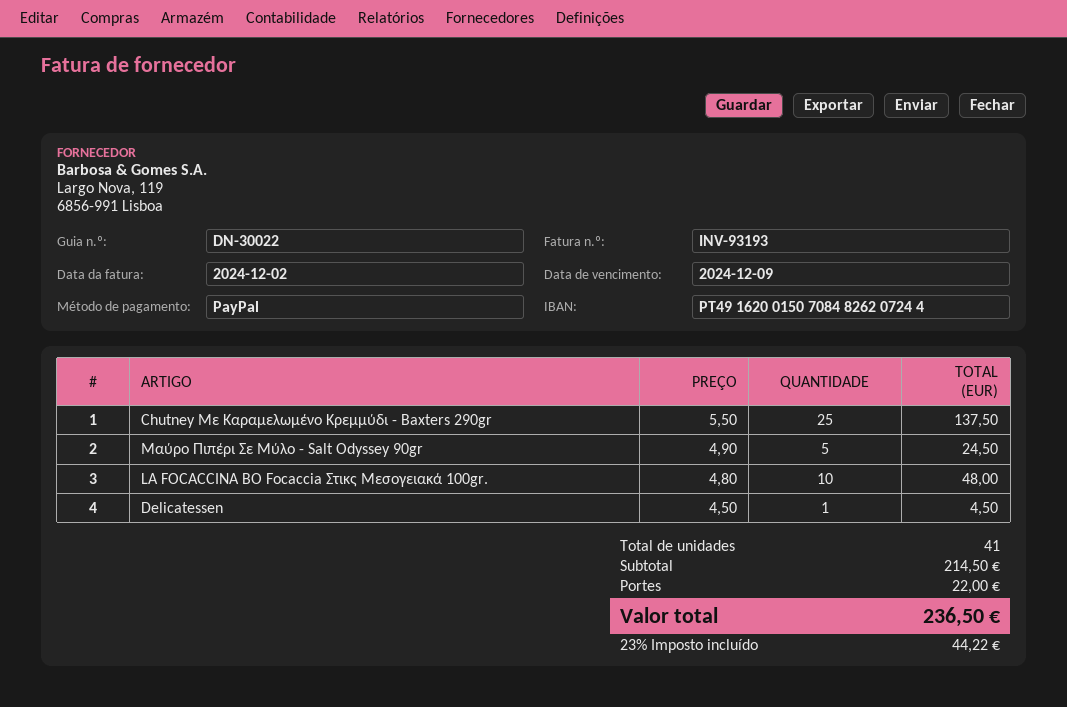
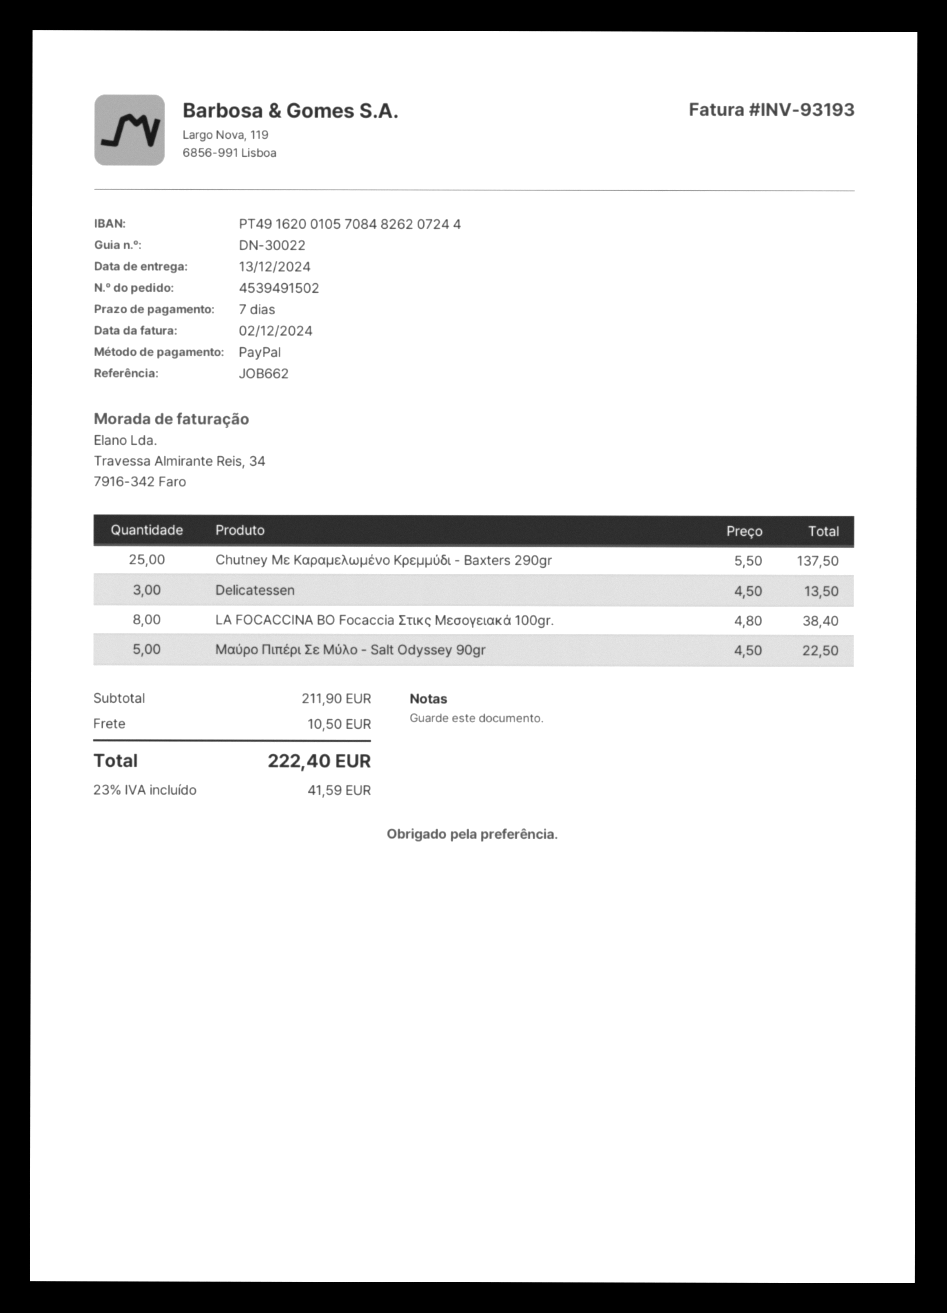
bank account: PT49162001507084826207244 -> PT49162001057084826207244
Μαύρο Πιπέρι Σε Μύλο - Salt Odyssey 90gr: 5 x 4.90 = 24.50 -> 5 x 4.50 = 22.50
LA FOCACCINA BO Focaccia Στικς Μεσογειακά 100gr.: 10 x 4.80 = 48.00 -> 8 x 4.80 = 38.40
Delicatessen: 1 x 4.50 = 4.50 -> 3 x 4.50 = 13.50
subtotal: 214.50 -> 211.90
shipping: 22.00 -> 10.50
tax: 23% = 44.22 -> 23% = 41.59
total: 236.50 -> 222.40

